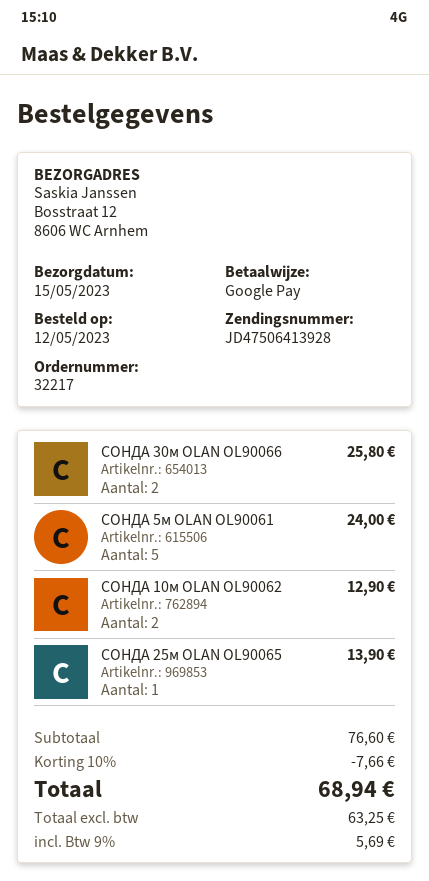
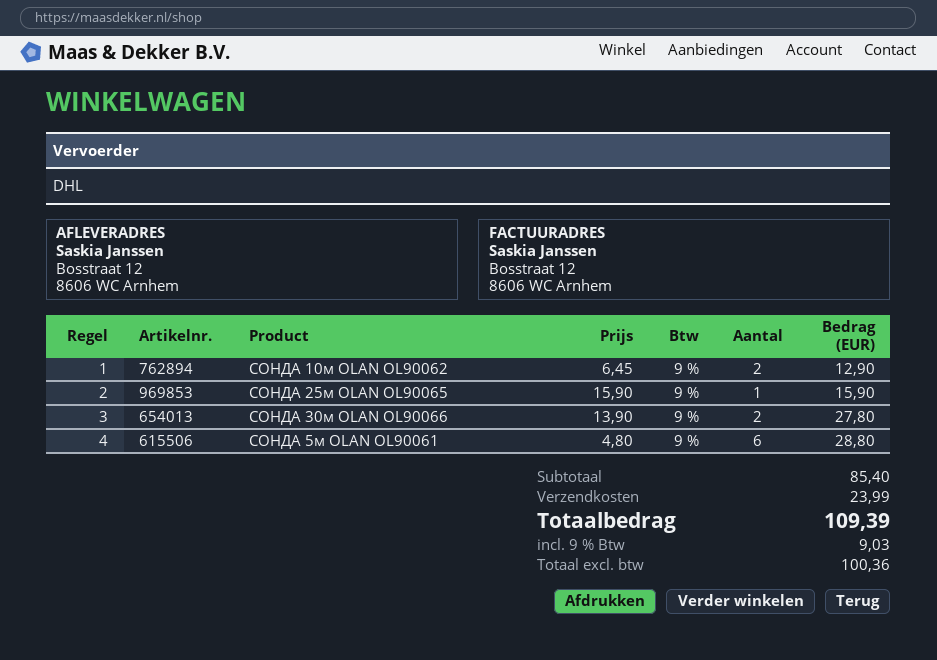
СОНДА 30м OLAN OL90066: 2 for 25.80 -> 2 for 27.80
СОНДА 5м OLAN OL90061: 5 for 24.00 -> 6 for 28.80
СОНДА 25м OLAN OL90065: 1 for 13.90 -> 1 for 15.90
subtotal: 76.60 -> 85.40
discount: 10% = 7.66 -> none
shipping: none -> 23.99
net: 63.25 -> 100.36
tax: 9% = 5.69 -> 9% = 9.03
total: 68.94 -> 109.39

